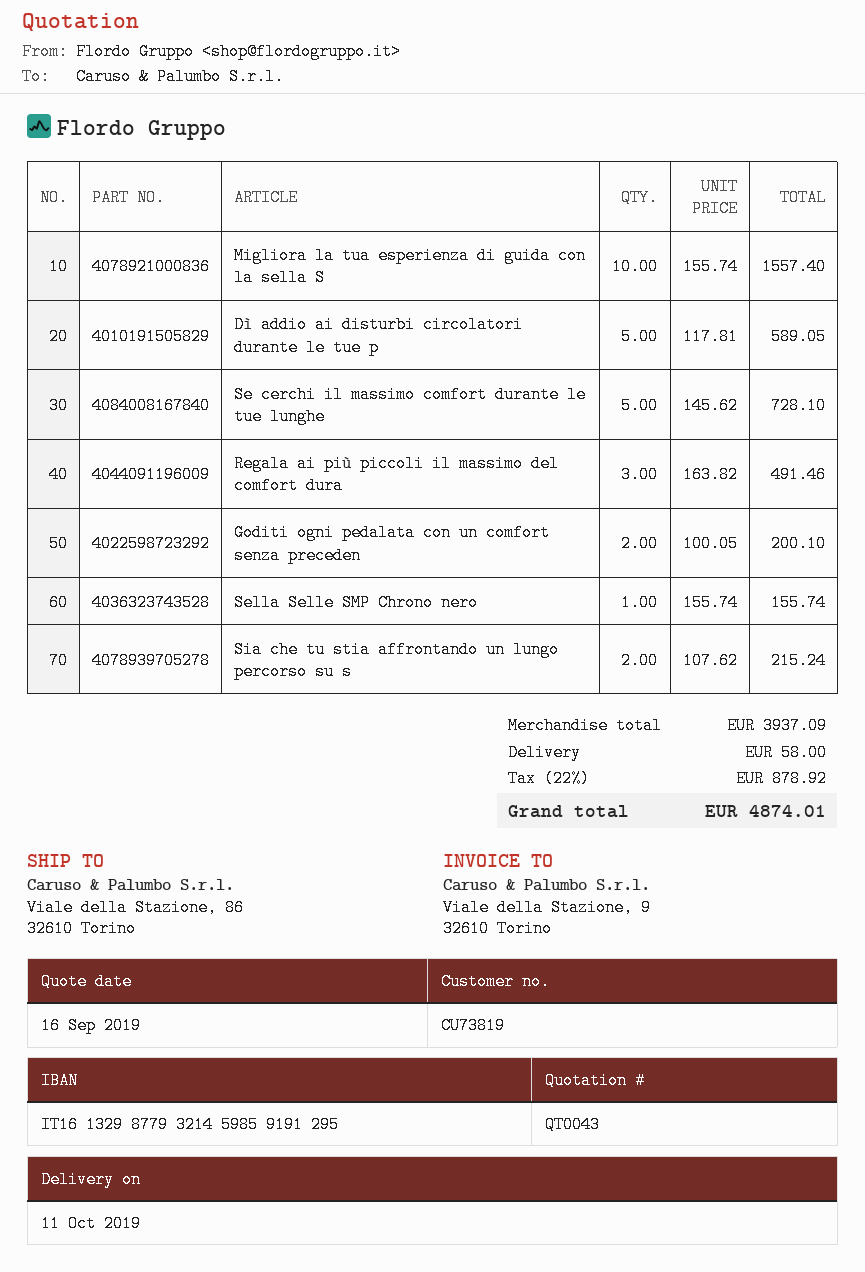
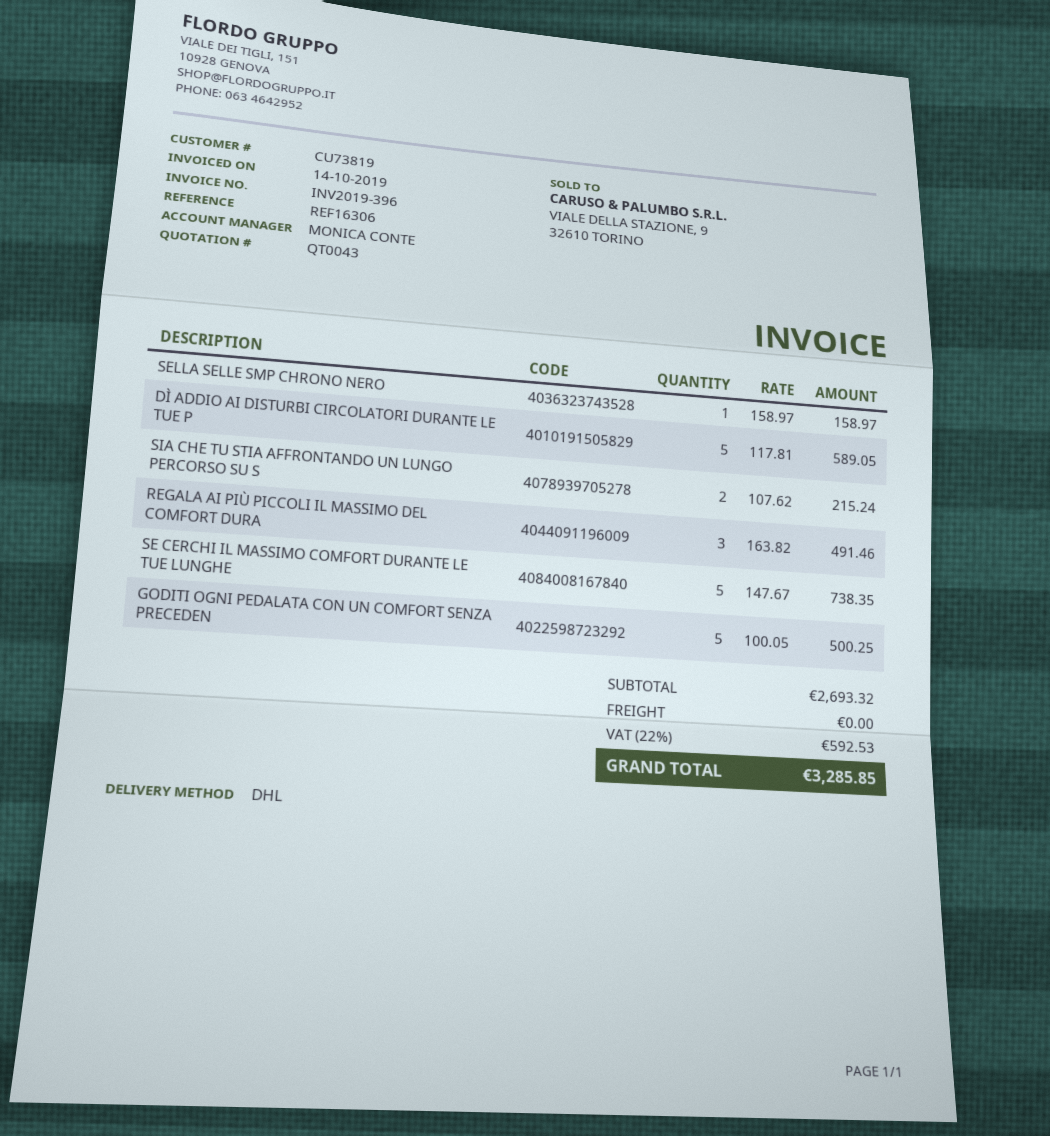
Migliora la tua esperienza di guida con la sella S: 10 x 155.74 = 1557.40 -> none
Se cerchi il massimo comfort durante le tue lunghe: 5 x 145.62 = 728.10 -> 5 x 147.67 = 738.35
Goditi ogni pedalata con un comfort senza preceden: 2 x 100.05 = 200.10 -> 5 x 100.05 = 500.25
Sella Selle SMP Chrono nero: 1 x 155.74 = 155.74 -> 1 x 158.97 = 158.97
subtotal: 3937.09 -> 2693.32
shipping: 58.00 -> 0.00
tax: 22% = 878.92 -> 22% = 592.53
total: 4874.01 -> 3285.85

